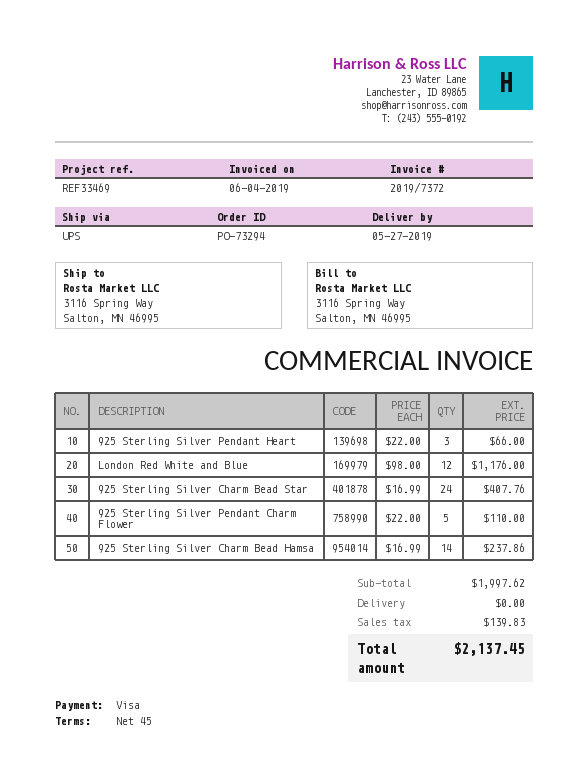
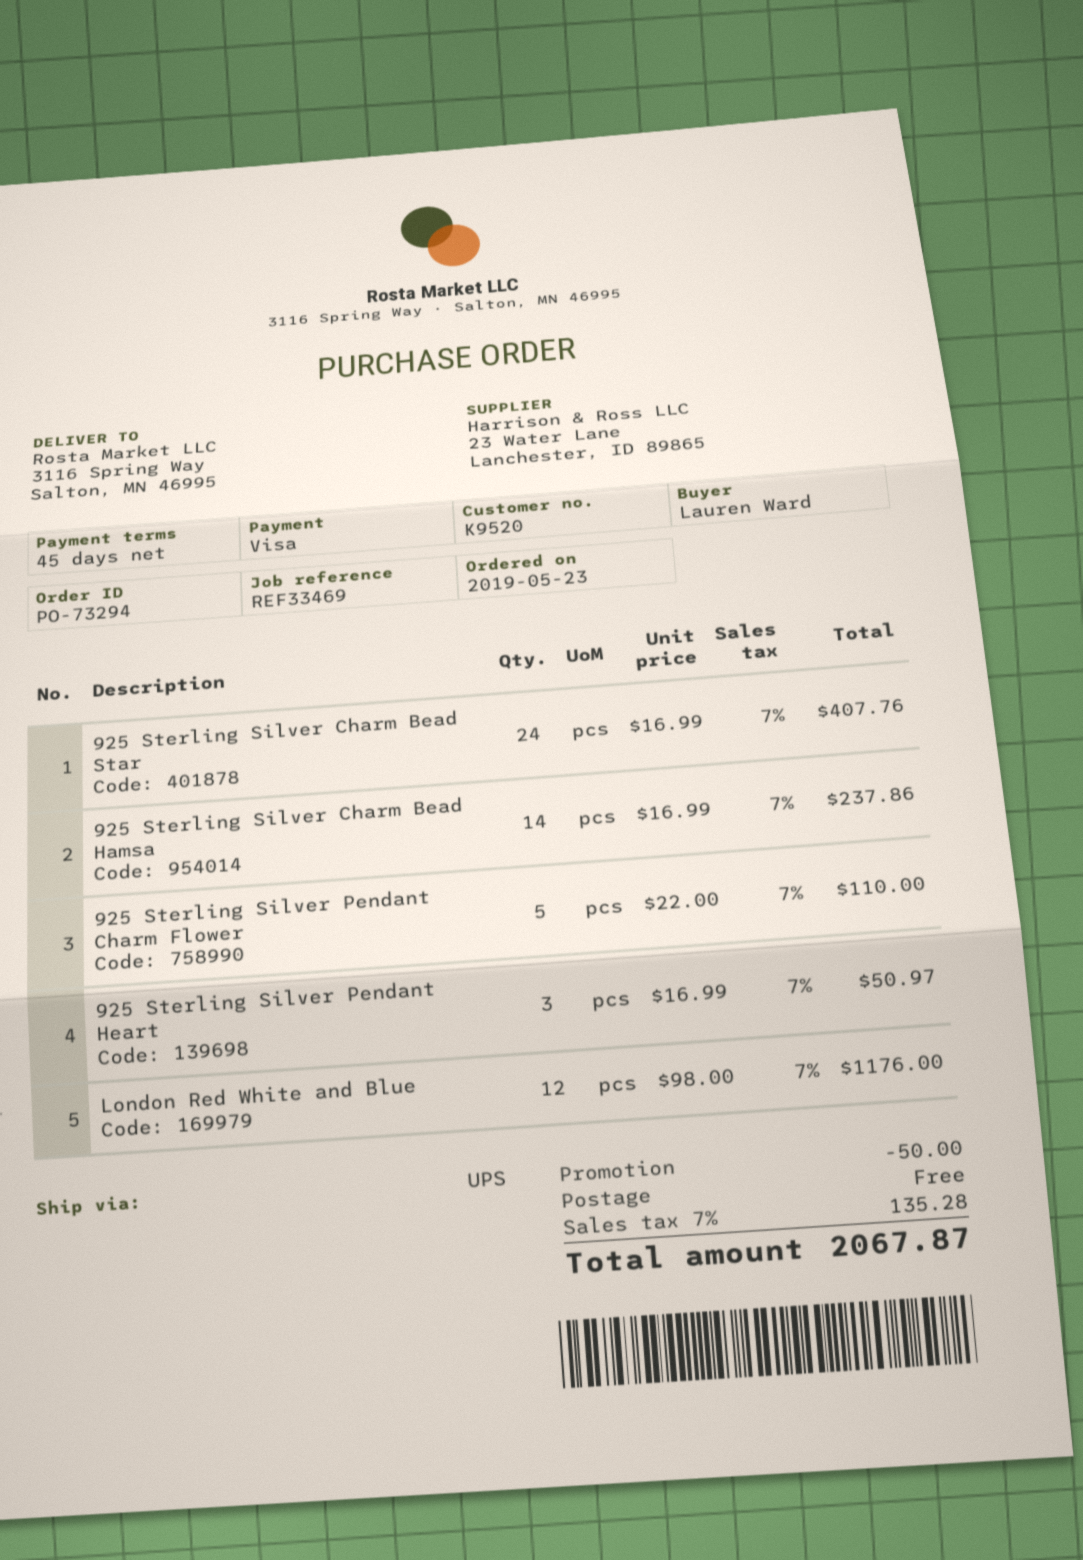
925 Sterling Silver Pendant Heart: 3 x 22.00 = 66.00 -> 3 x 16.99 = 50.97
discount: none -> 50.00
tax: 139.83 -> 135.28
total: 2137.45 -> 2067.87

